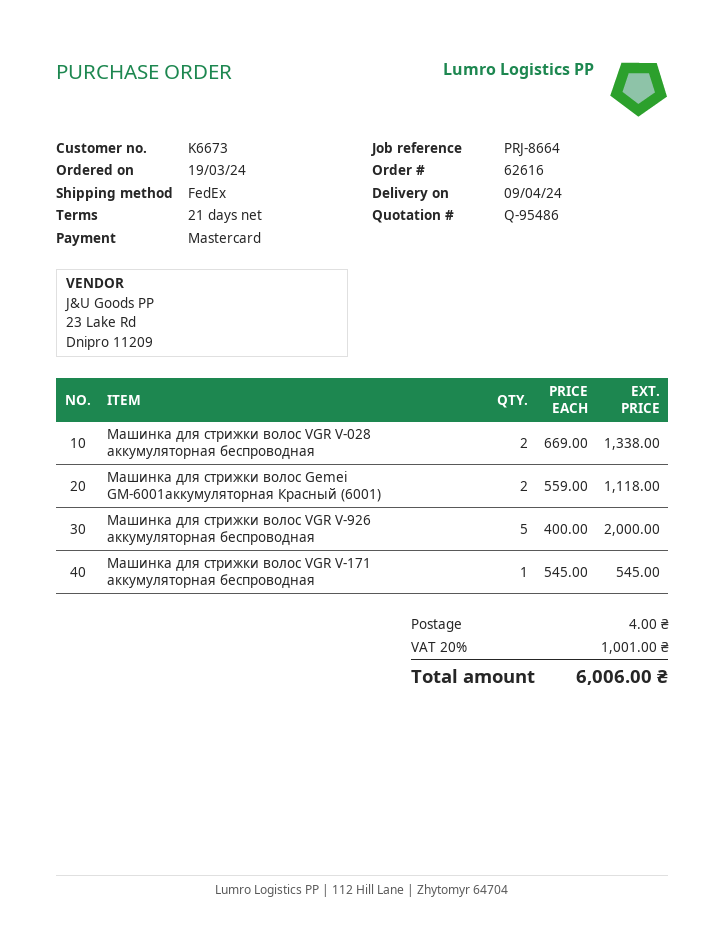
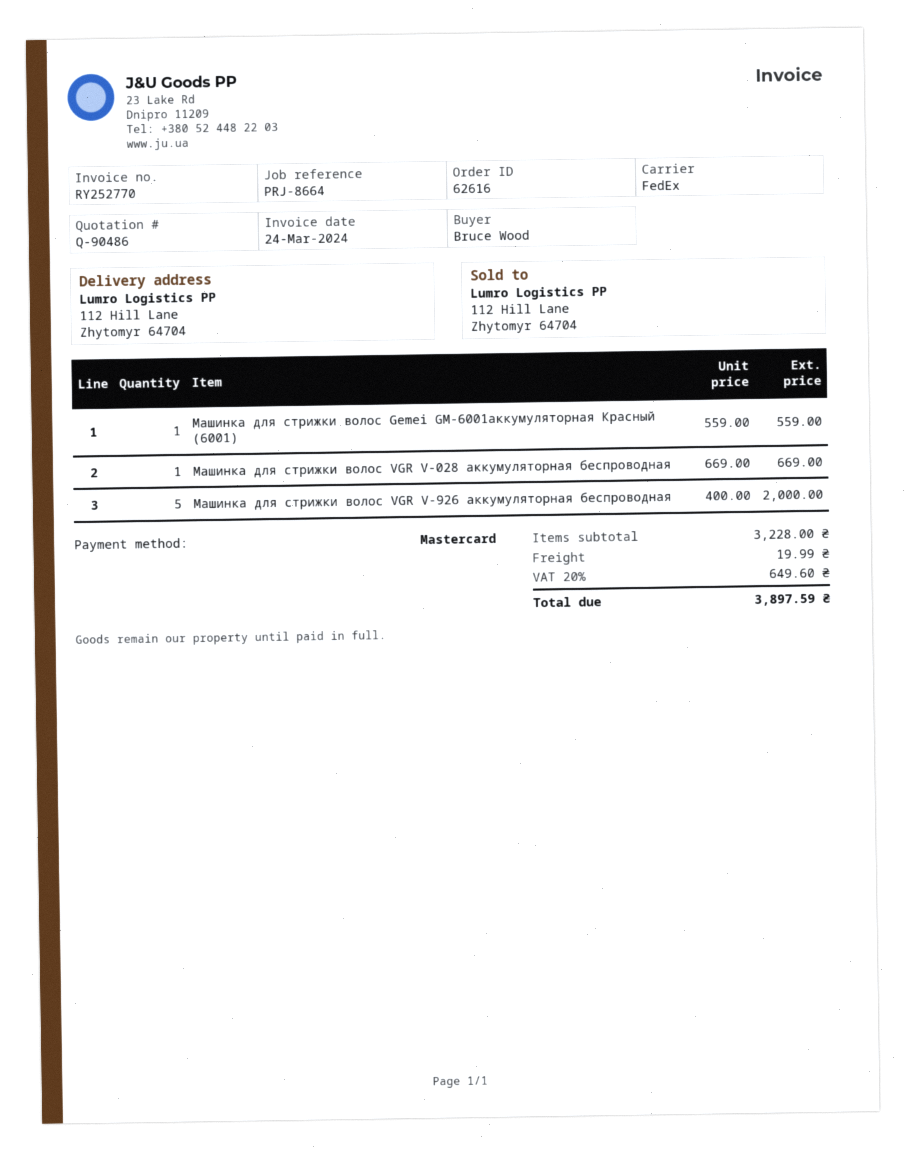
quote number: Q-95486 -> Q-90486
Машинка для стрижки волос VGR V-028 аккумуляторная беспроводная: 2 x 669.00 = 1338.00 -> 1 x 669.00 = 669.00
Машинка для стрижки волос Gemei GM-6001аккумуляторная Красный (6001): 2 x 559.00 = 1118.00 -> 1 x 559.00 = 559.00
Машинка для стрижки волос VGR V-171 аккумуляторная беспроводная: 1 x 545.00 = 545.00 -> none
shipping: 4.00 -> 19.99
tax: 20% = 1001.00 -> 20% = 649.60
total: 6006.00 -> 3897.59

